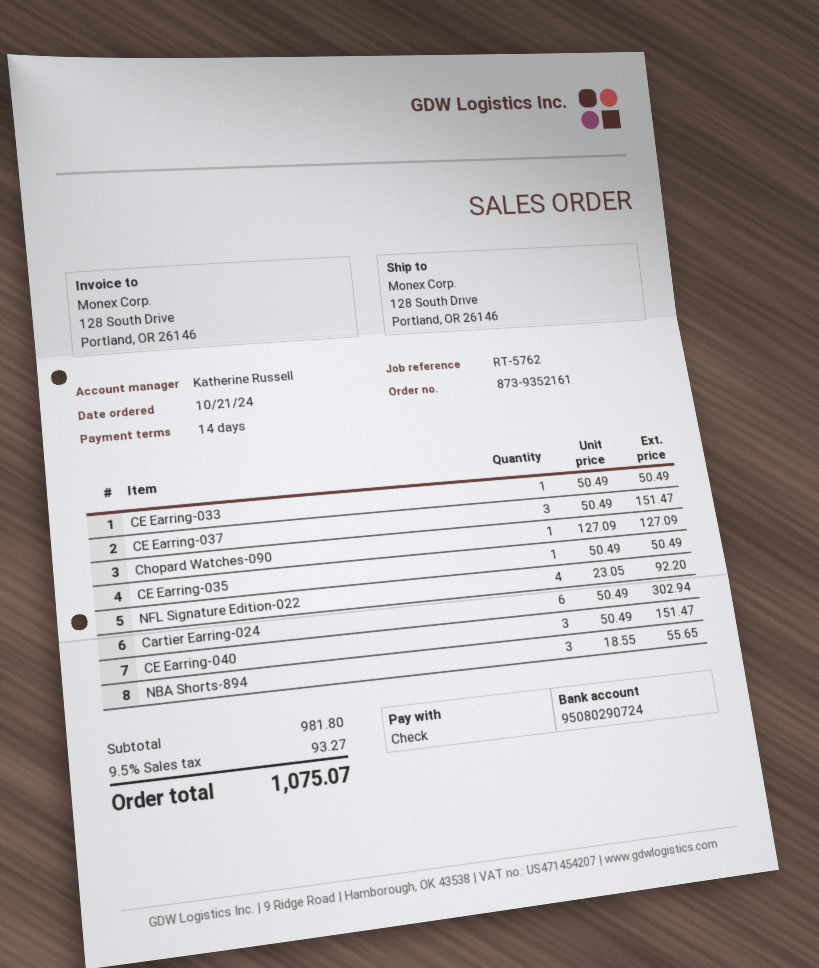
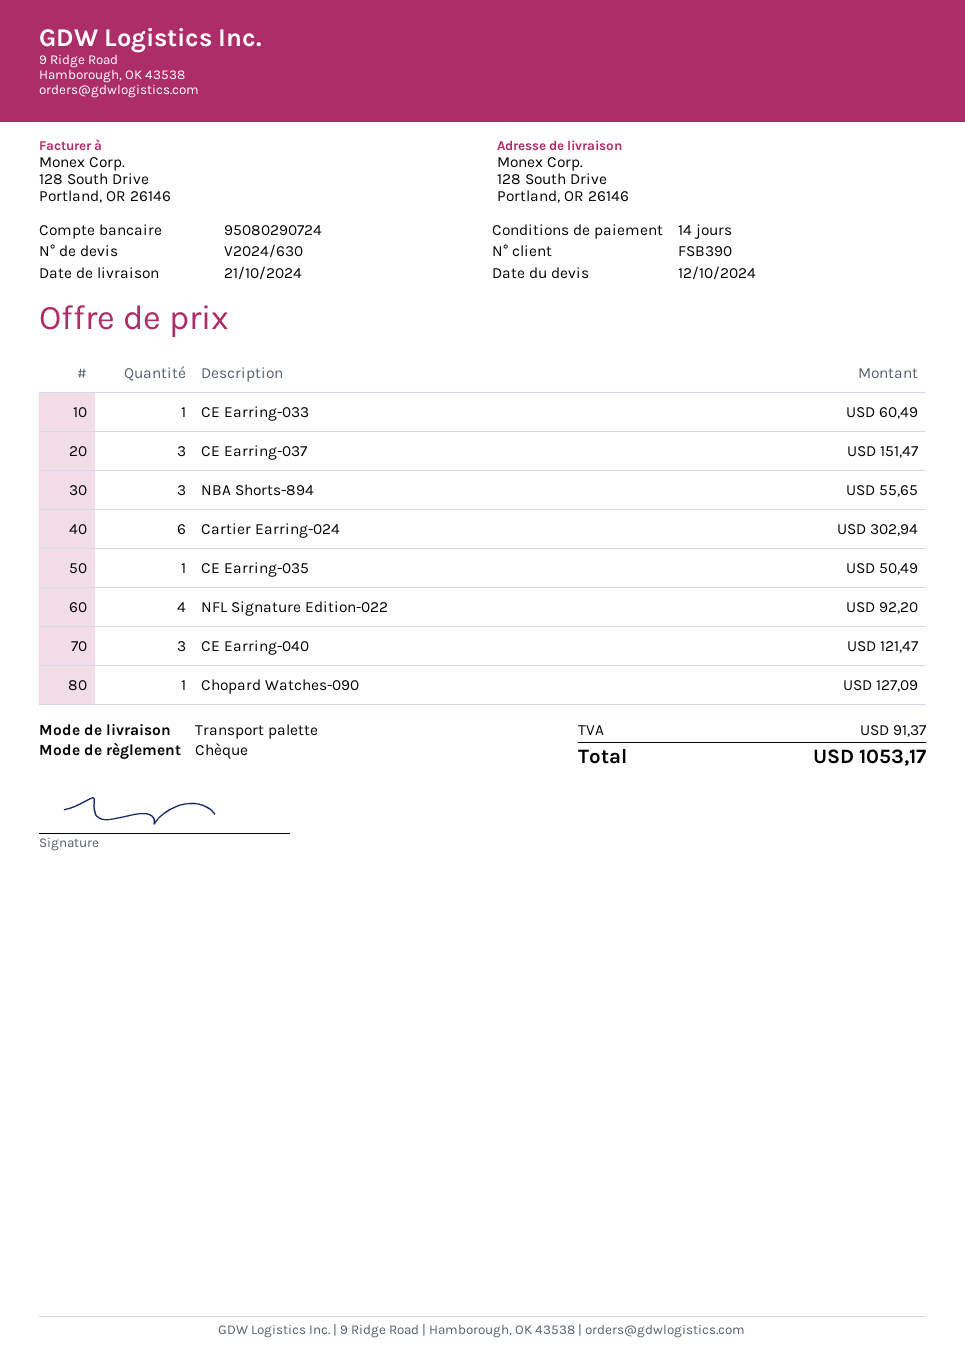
CE Earring-033: 1 for 50.49 -> 1 for 60.49
CE Earring-040: 3 for 151.47 -> 3 for 121.47
tax: 93.27 -> 91.37
total: 1075.07 -> 1053.17

